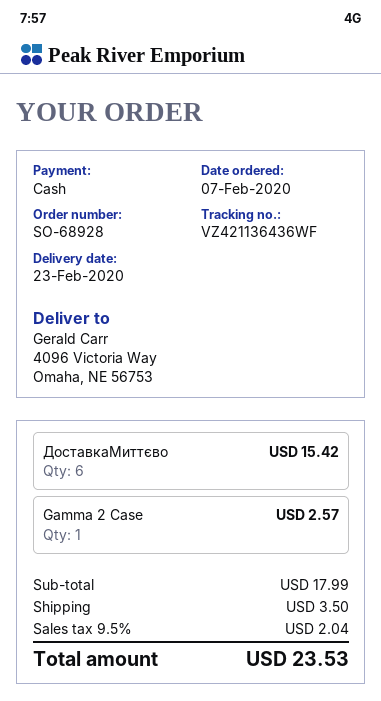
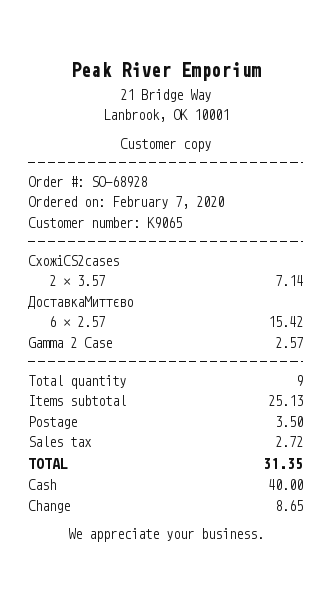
СхожіCS2cases: none -> 2 for 7.14
subtotal: 17.99 -> 25.13
tax: 2.04 -> 2.72
total: 23.53 -> 31.35

